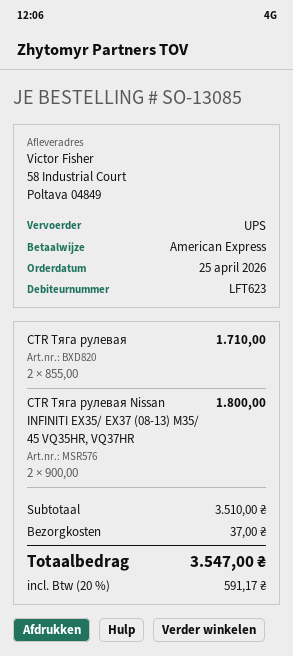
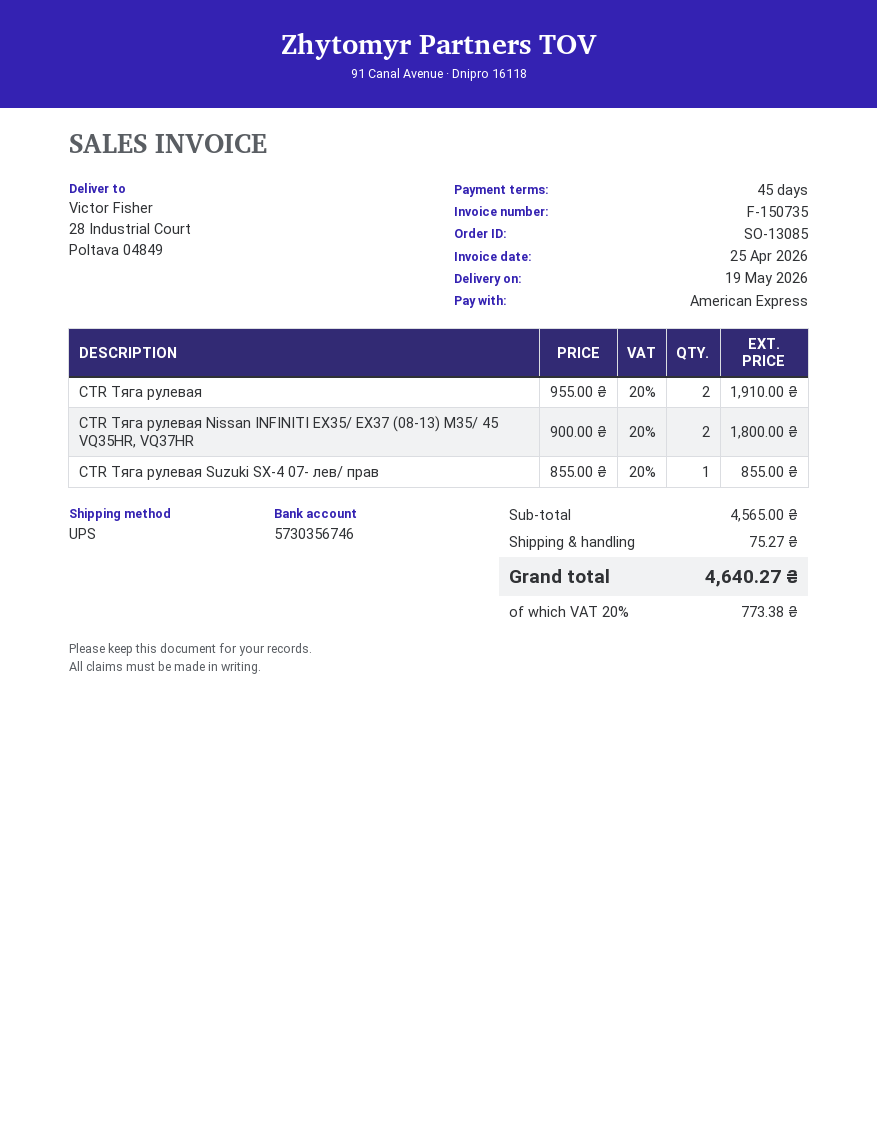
ship to: 58 Industrial Court, Poltava 04849 -> 28 Industrial Court, Poltava 04849
CTR Тяга рулевая: 2 x 855.00 = 1710.00 -> 2 x 955.00 = 1910.00
CTR Тяга рулевая Suzuki SX-4 07- лев/ прав: none -> 1 x 855.00 = 855.00
subtotal: 3510.00 -> 4565.00
shipping: 37.00 -> 75.27
tax: 20% = 591.17 -> 20% = 773.38
total: 3547.00 -> 4640.27

